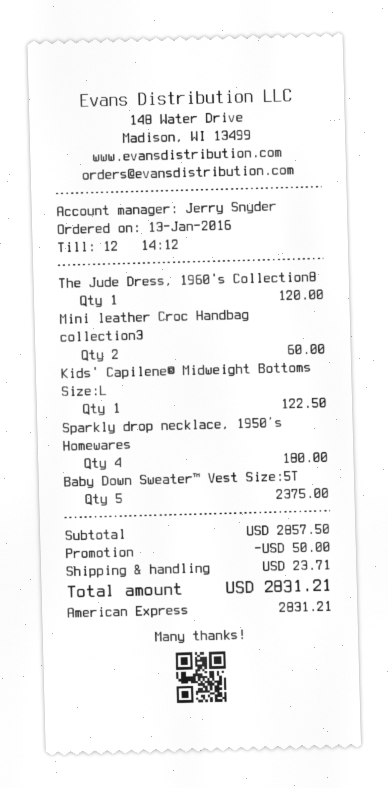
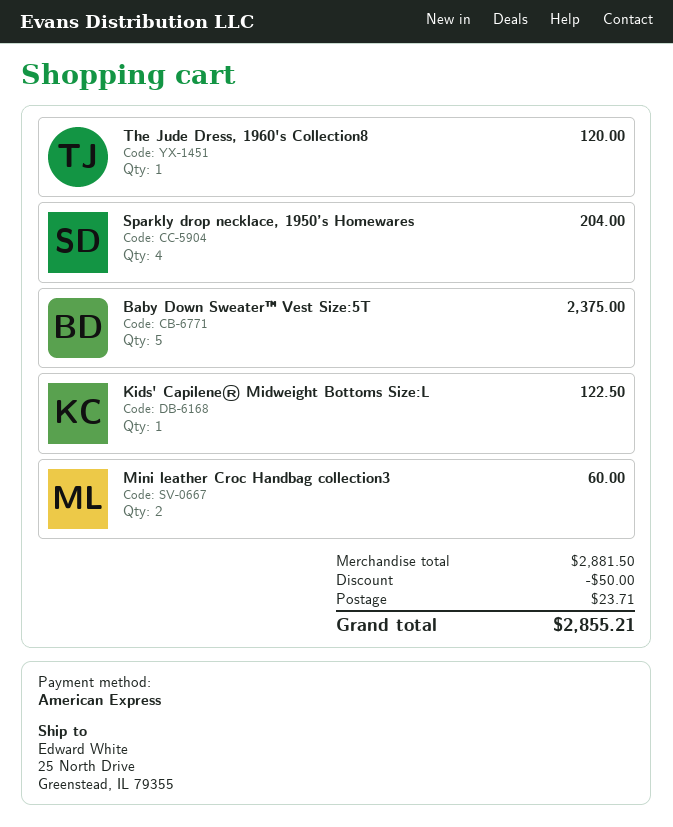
Sparkly drop necklace, 1950’s Homewares: 4 for 180.00 -> 4 for 204.00
subtotal: 2857.50 -> 2881.50
total: 2831.21 -> 2855.21

